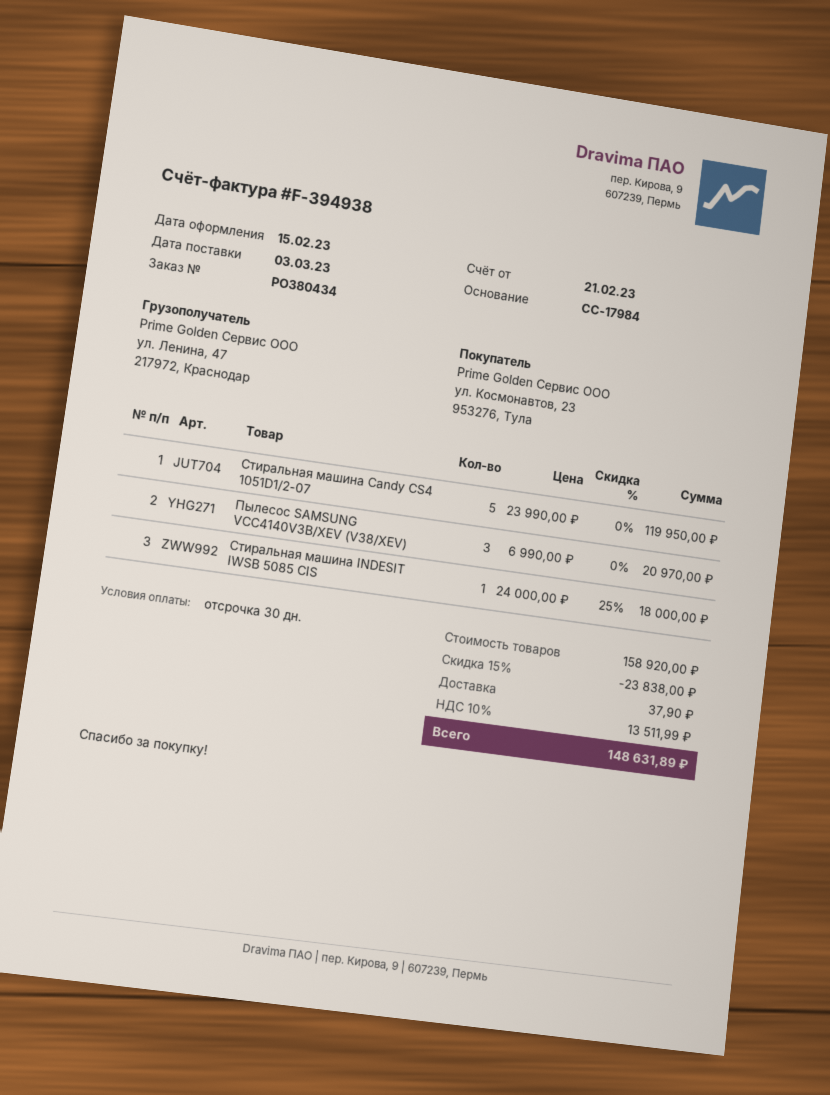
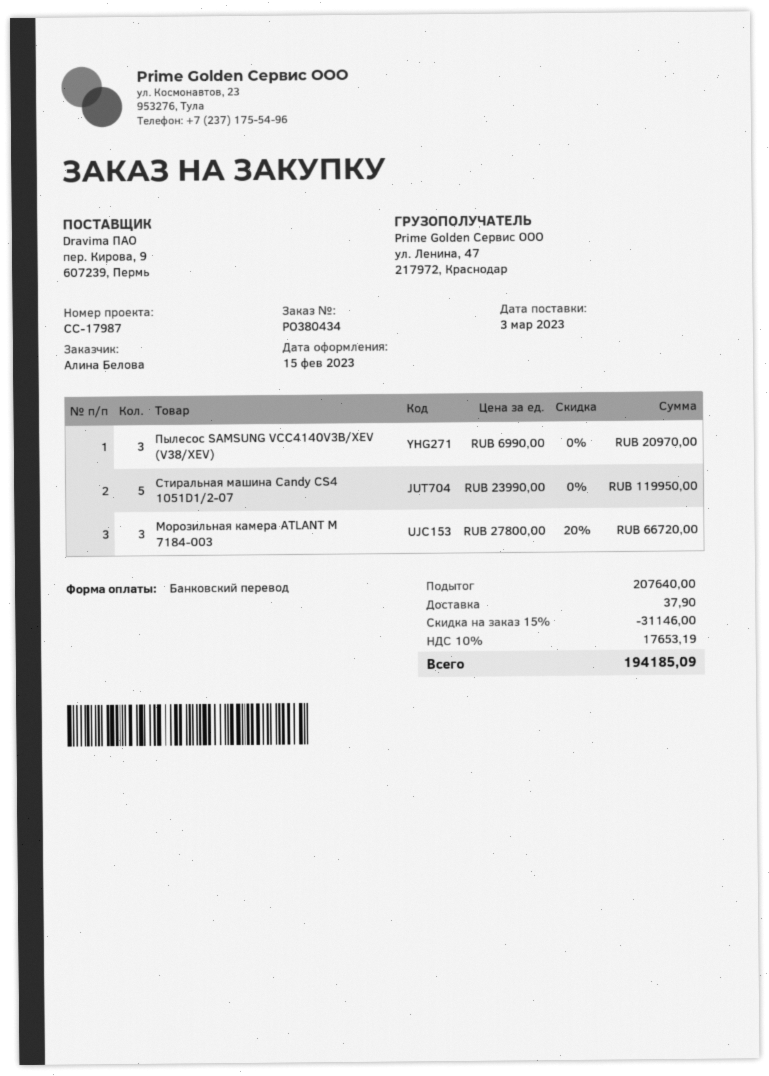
reference: CC-17984 -> CC-17987
Стиральная машина INDESIT IWSB 5085 CIS: 1 x 24000.00 - 25% = 18000.00 -> none
Морозильная камера ATLANT М 7184-003: none -> 3 x 27800.00 - 20% = 66720.00
subtotal: 158920.00 -> 207640.00
discount: 15% = 23838.00 -> 15% = 31146.00
tax: 10% = 13511.99 -> 10% = 17653.19
total: 148631.89 -> 194185.09

